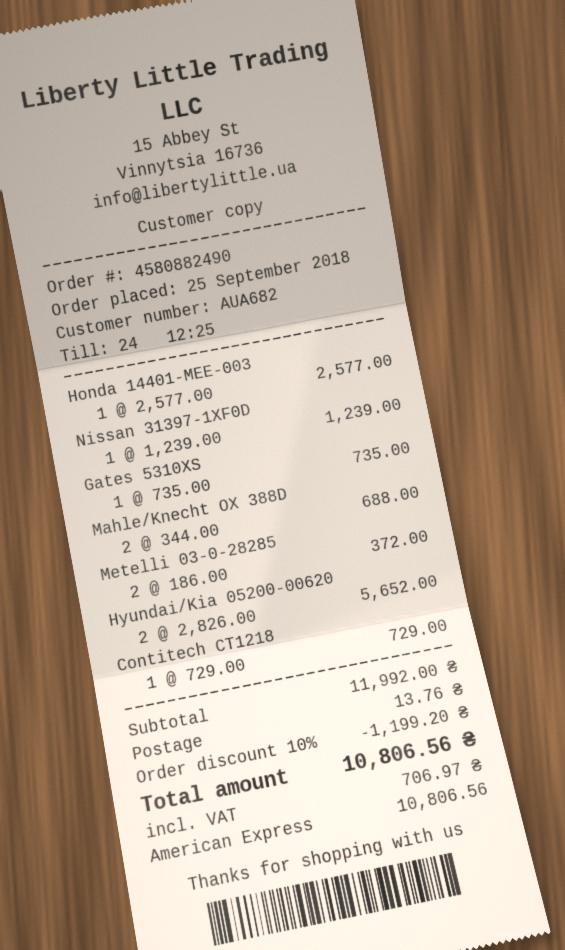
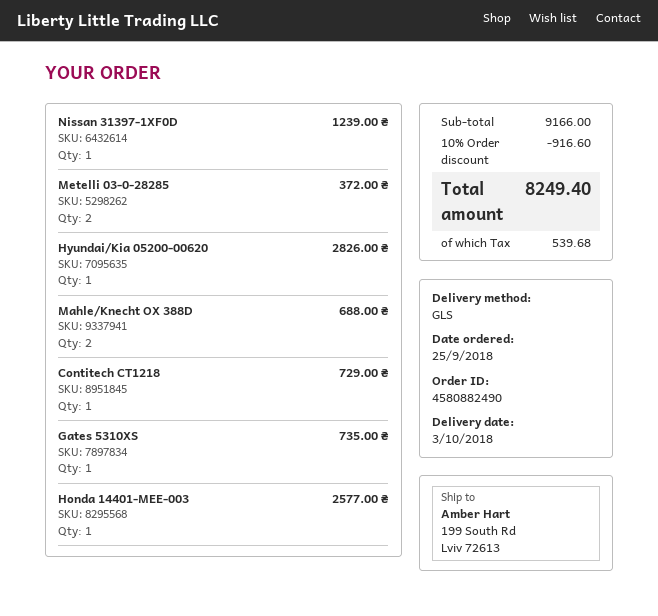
Hyundai/Kia 05200-00620: 2 for 5652.00 -> 1 for 2826.00
subtotal: 11992.00 -> 9166.00
discount: 10% = 1199.20 -> 10% = 916.60
shipping: 13.76 -> none
tax: 706.97 -> 539.68
total: 10806.56 -> 8249.40

